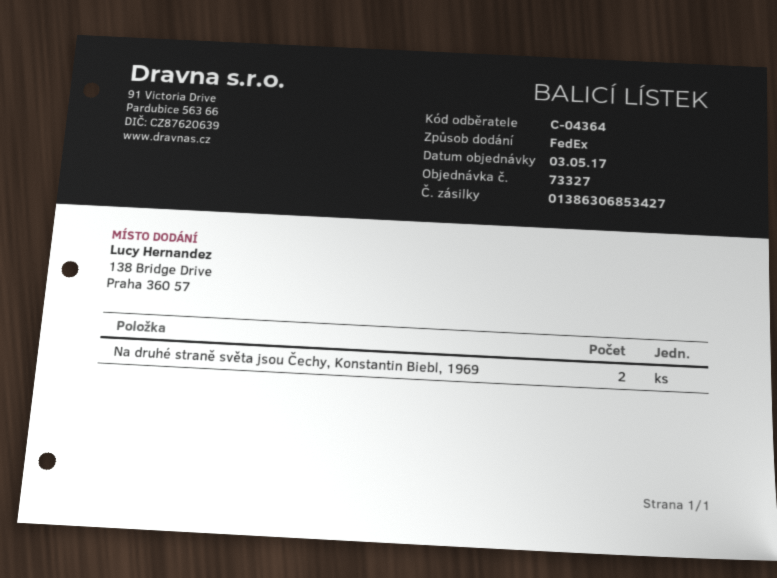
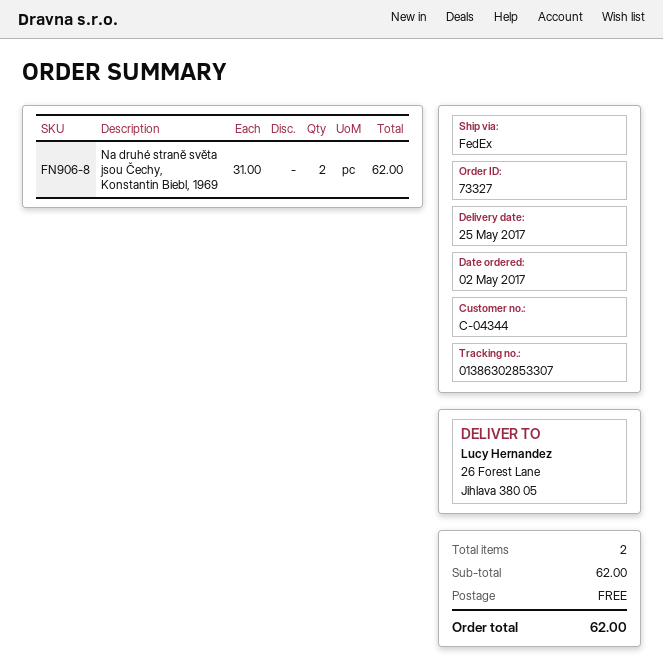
order date: 2017-05-03 -> 2017-05-02
customer number: C-04364 -> C-04344
tracking number: 01386306853427 -> 01386302853307
ship to: 138 Bridge Drive, Praha 360 57 -> 26 Forest Lane, Jihlava 380 05

